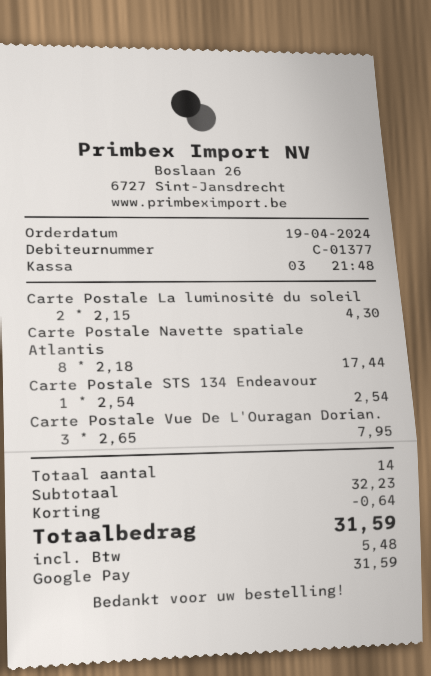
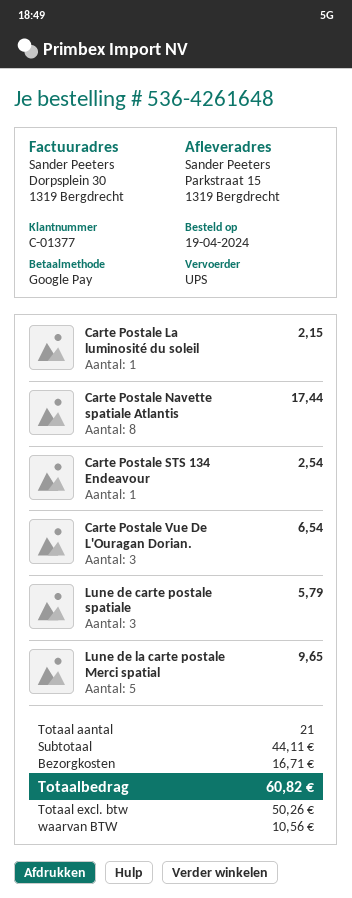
Carte Postale La luminosité du soleil: 2 for 4.30 -> 1 for 2.15
Carte Postale Vue De L'Ouragan Dorian.: 3 for 7.95 -> 3 for 6.54
Lune de carte postale spatiale: none -> 3 for 5.79
Lune de la carte postale Merci spatial: none -> 5 for 9.65
total quantity: 14 -> 21
subtotal: 32.23 -> 44.11
discount: 0.64 -> none
shipping: none -> 16.71
tax: 5.48 -> 10.56
total: 31.59 -> 60.82

